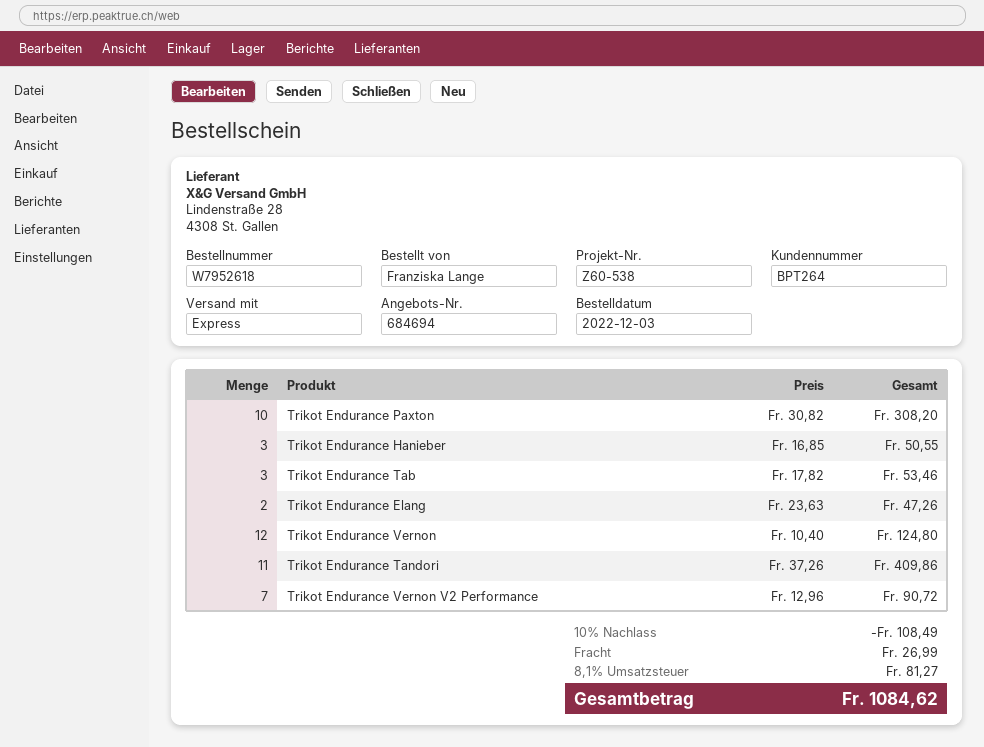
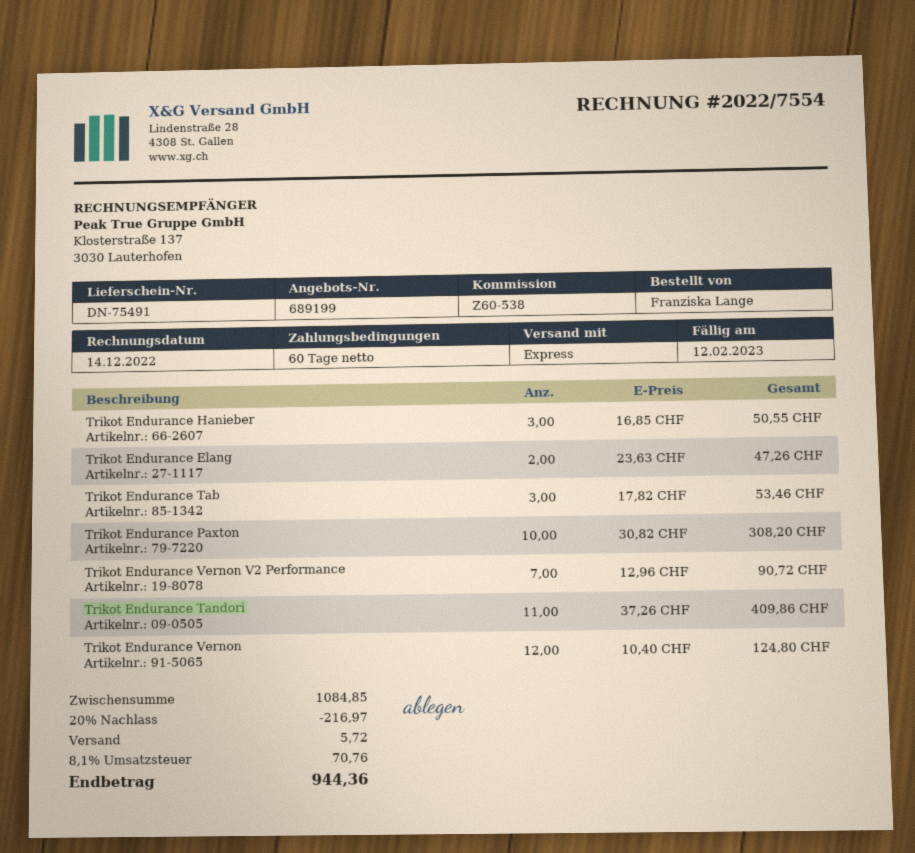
quote number: 684694 -> 689199
discount: 10% = 108.49 -> 20% = 216.97
shipping: 26.99 -> 5.72
tax: 8.1% = 81.27 -> 8.1% = 70.76
total: 1084.62 -> 944.36

